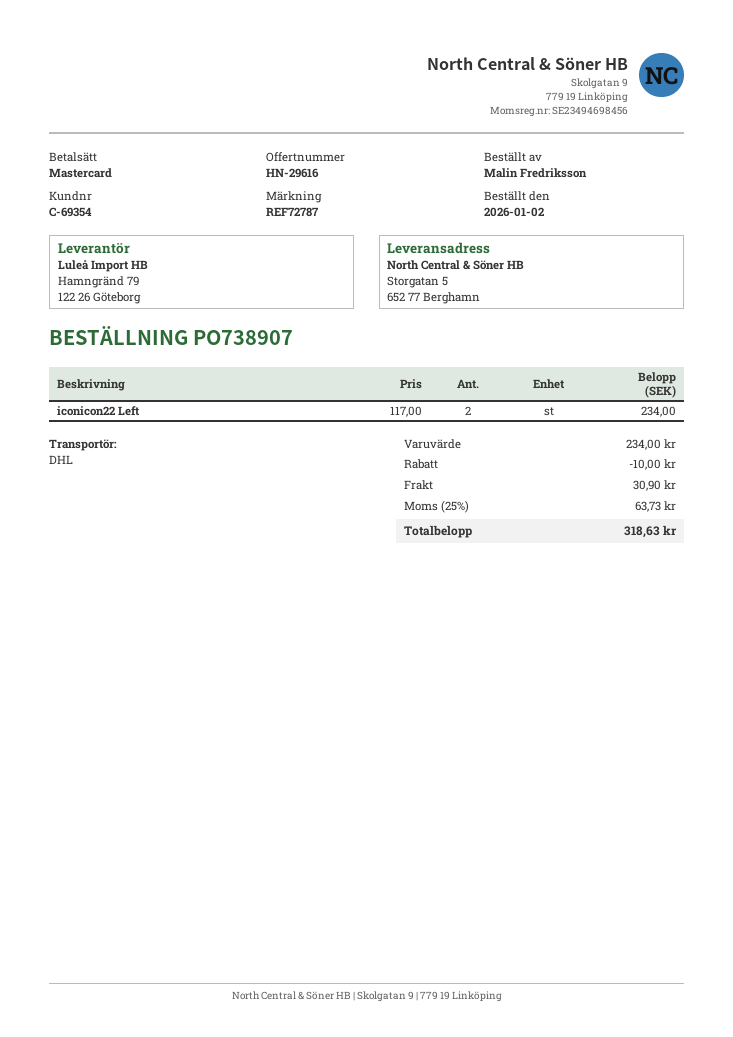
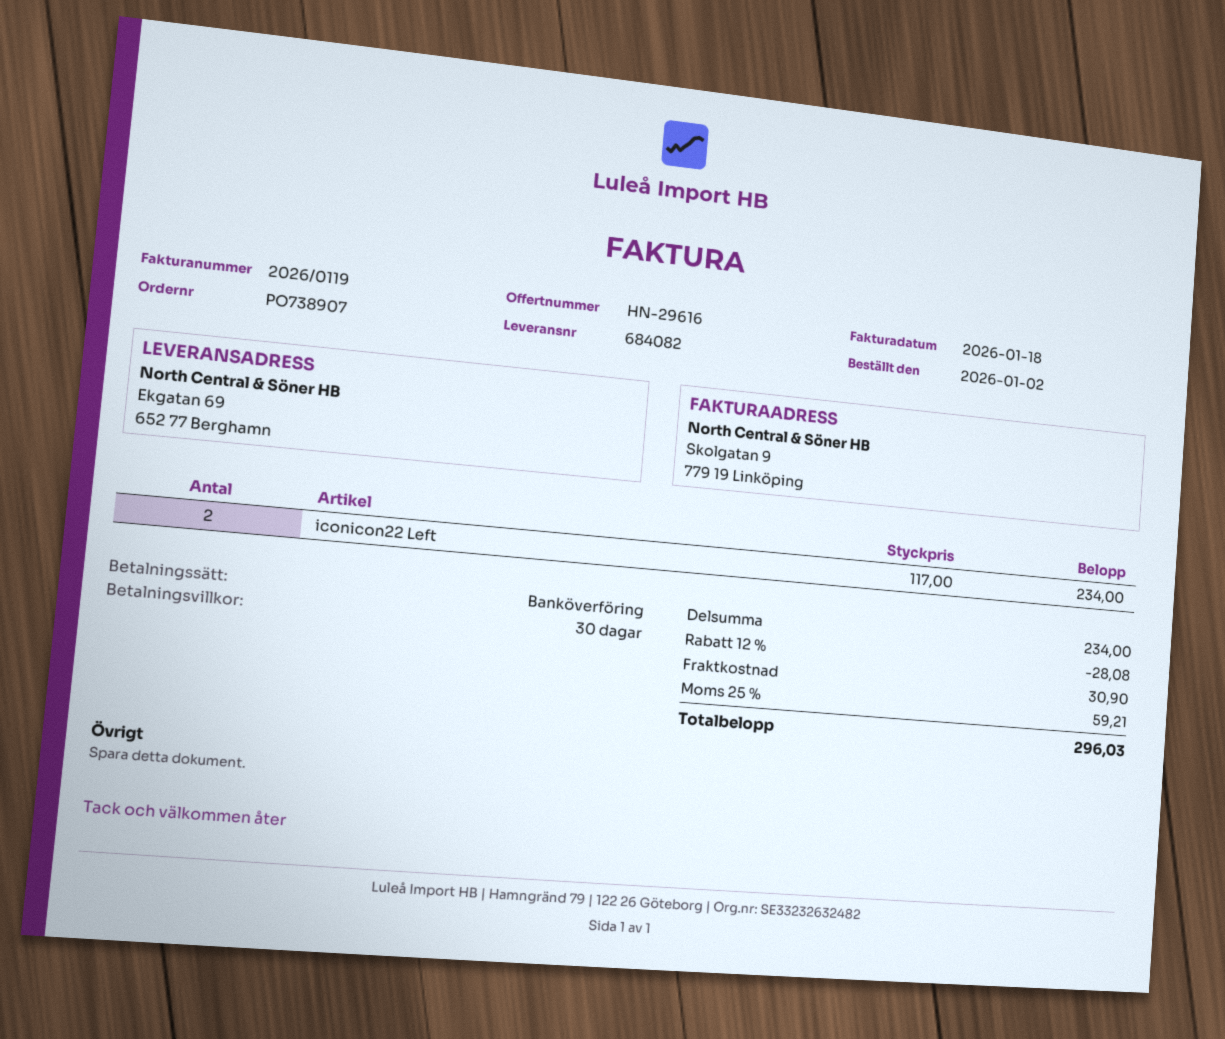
payment method: Mastercard -> bank transfer
ship to: Storgatan 5, 652 77 Berghamn -> Ekgatan 69, 652 77 Berghamn
discount: 10.00 -> 28.08
tax: 25% = 63.73 -> 25% = 59.21
total: 318.63 -> 296.03

